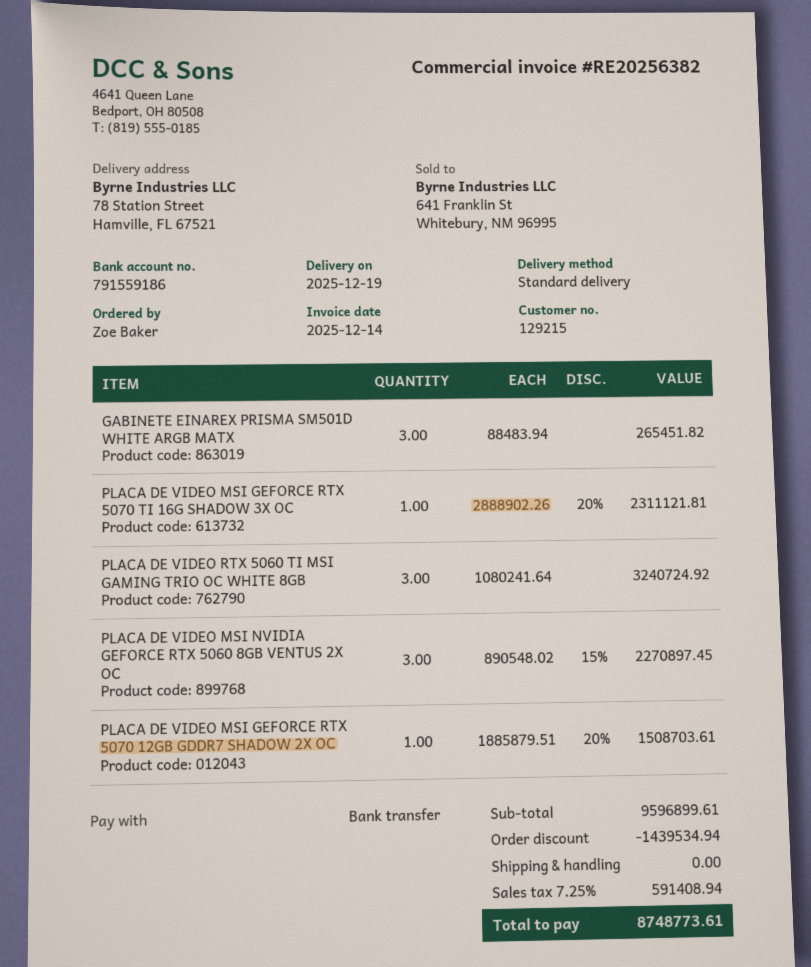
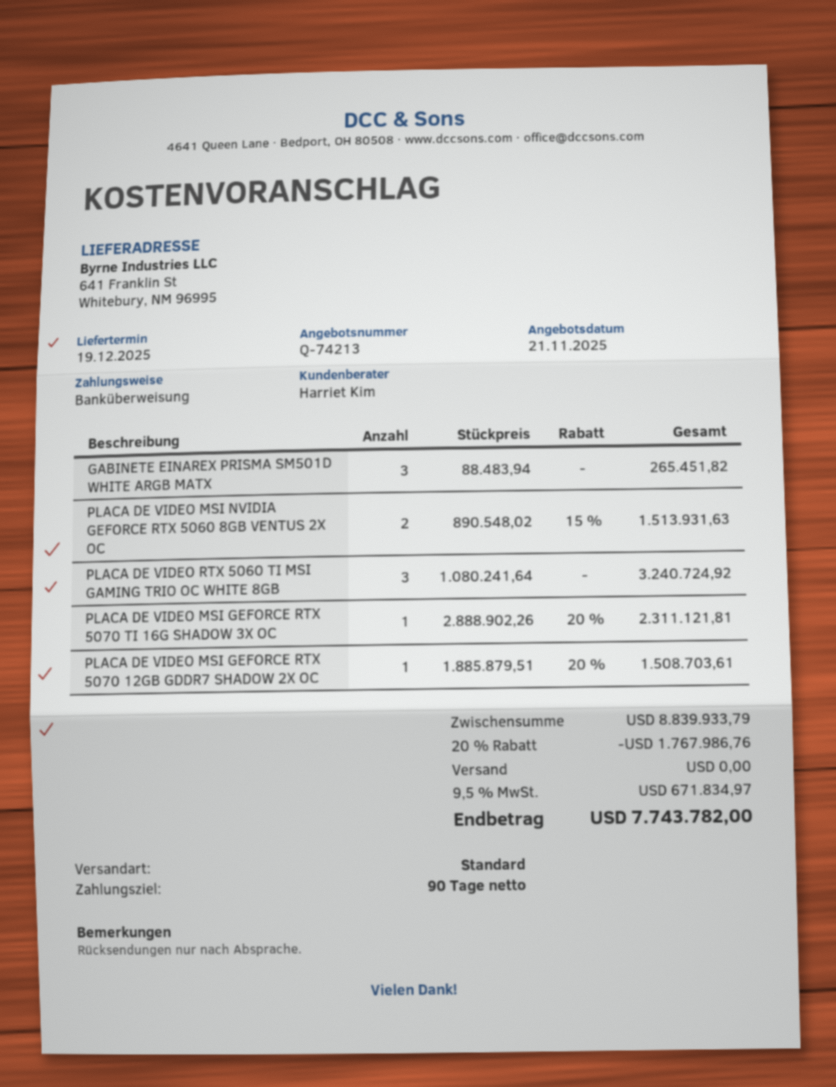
ship to: 78 Station Street, Hamville, FL 67521 -> 641 Franklin St, Whitebury, NM 96995
PLACA DE VIDEO MSI NVIDIA GEFORCE RTX 5060 8GB VENTUS 2X OC: 3 x 890548.02 - 15% = 2270897.45 -> 2 x 890548.02 - 15% = 1513931.63
subtotal: 9596899.61 -> 8839933.79
discount: 1439534.94 -> 1767986.76
tax: 7.25% = 591408.94 -> 9.5% = 671834.97
total: 8748773.61 -> 7743782.00

